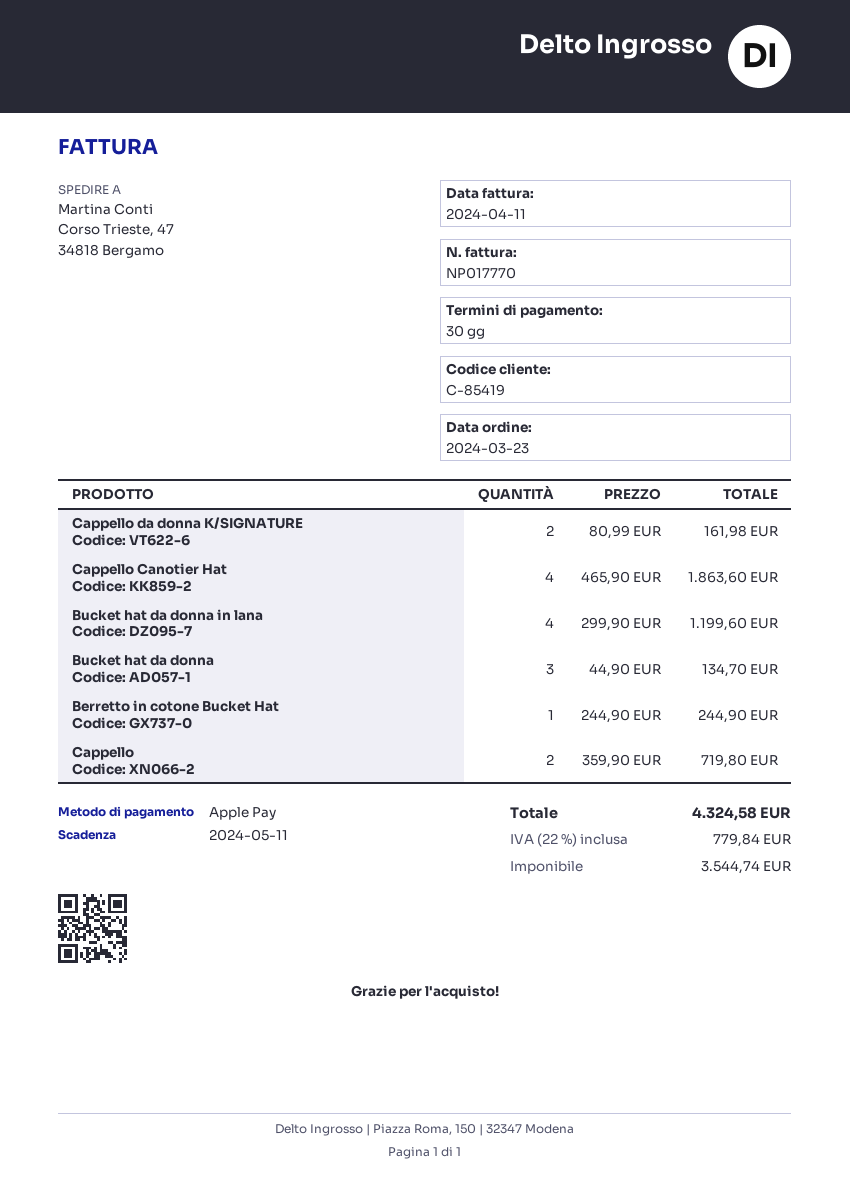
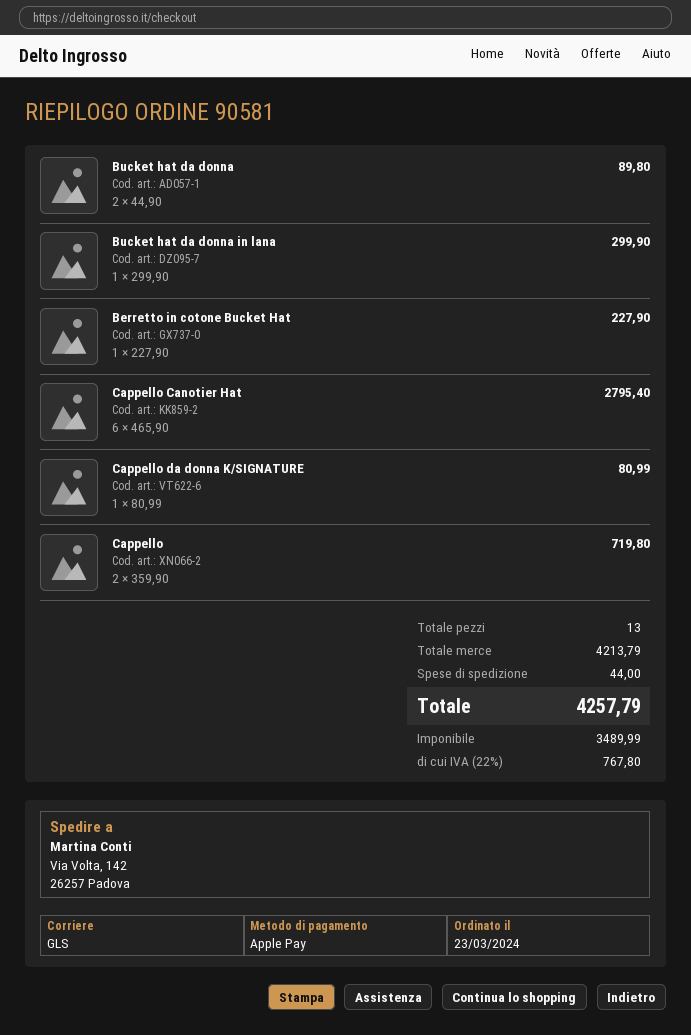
ship to: Corso Trieste, 47, 34818 Bergamo -> Via Volta, 142, 26257 Padova
Cappello da donna K/SIGNATURE: 2 x 80.99 = 161.98 -> 1 x 80.99 = 80.99
Cappello Canotier Hat: 4 x 465.90 = 1863.60 -> 6 x 465.90 = 2795.40
Bucket hat da donna in lana: 4 x 299.90 = 1199.60 -> 1 x 299.90 = 299.90
Bucket hat da donna: 3 x 44.90 = 134.70 -> 2 x 44.90 = 89.80
Berretto in cotone Bucket Hat: 1 x 244.90 = 244.90 -> 1 x 227.90 = 227.90
shipping: none -> 44.00
net: 3544.74 -> 3489.99
tax: 22% = 779.84 -> 22% = 767.80
total: 4324.58 -> 4257.79

